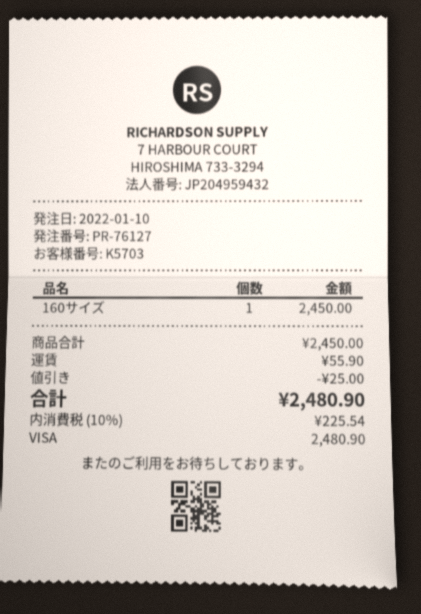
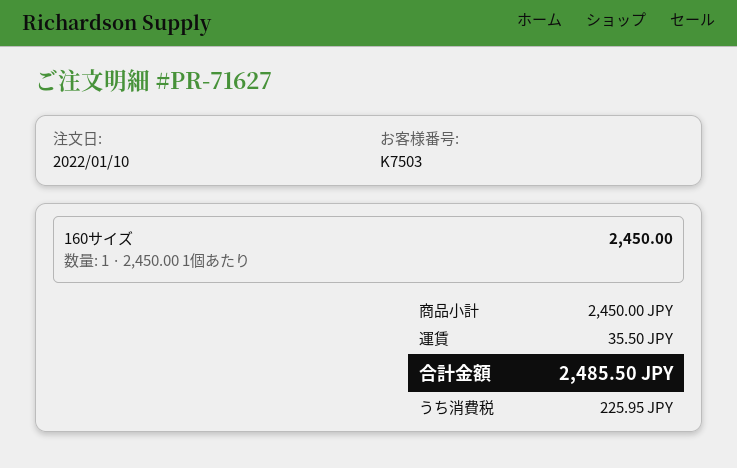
order number: PR-76127 -> PR-71627
customer number: K5703 -> K7503
discount: 25.00 -> none
shipping: 55.90 -> 35.50
tax: 225.54 -> 225.95
total: 2480.90 -> 2485.50

